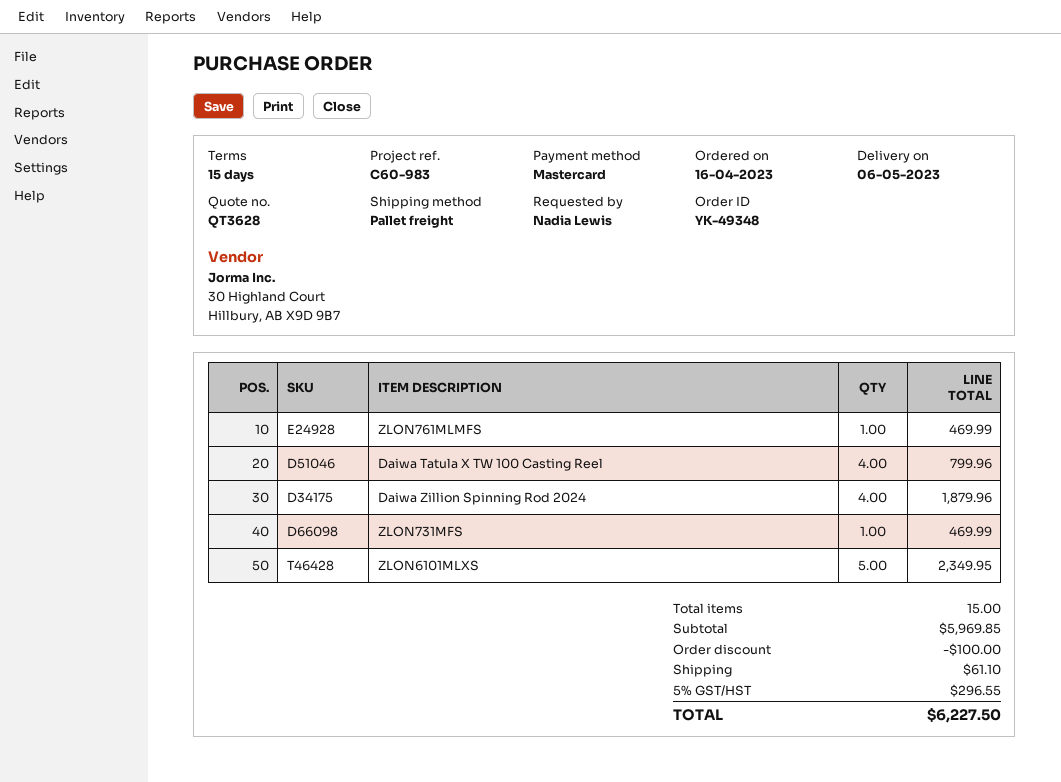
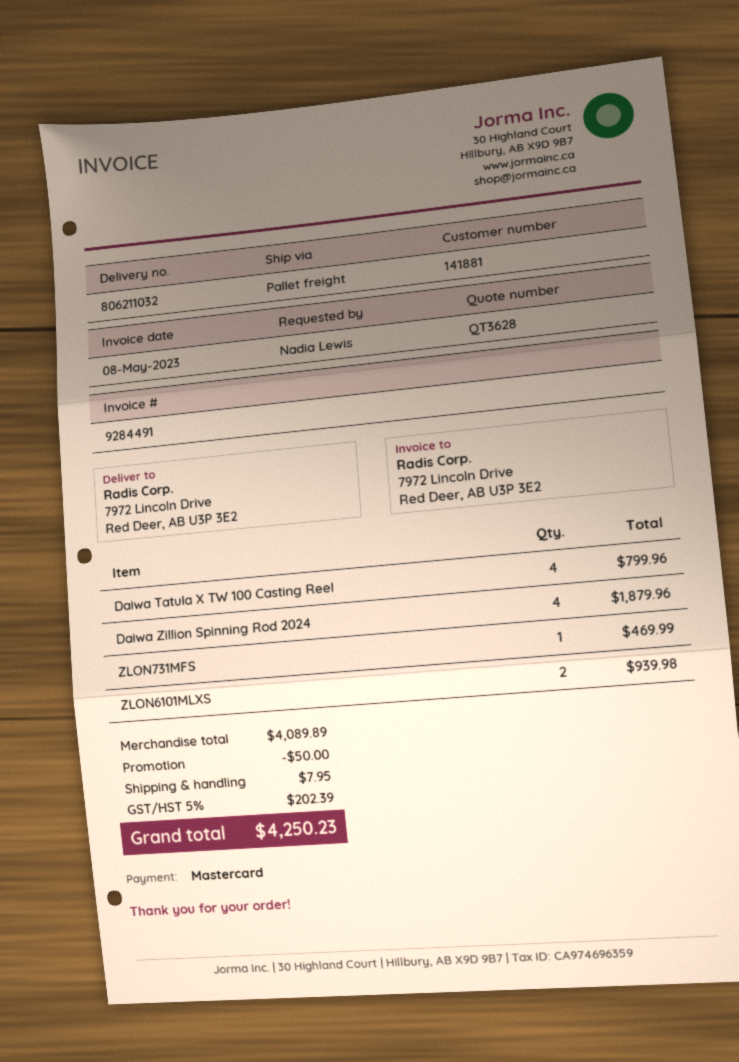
ZLON761MLMFS: 1 for 469.99 -> none
ZLON6101MLXS: 5 for 2349.95 -> 2 for 939.98
subtotal: 5969.85 -> 4089.89
discount: 100.00 -> 50.00
shipping: 61.10 -> 7.95
tax: 5% = 296.55 -> 5% = 202.39
total: 6227.50 -> 4250.23

